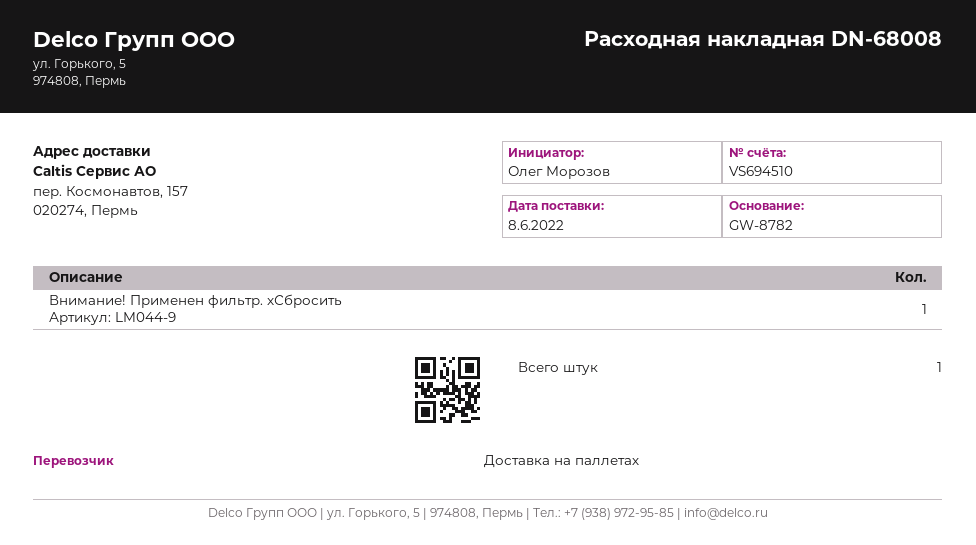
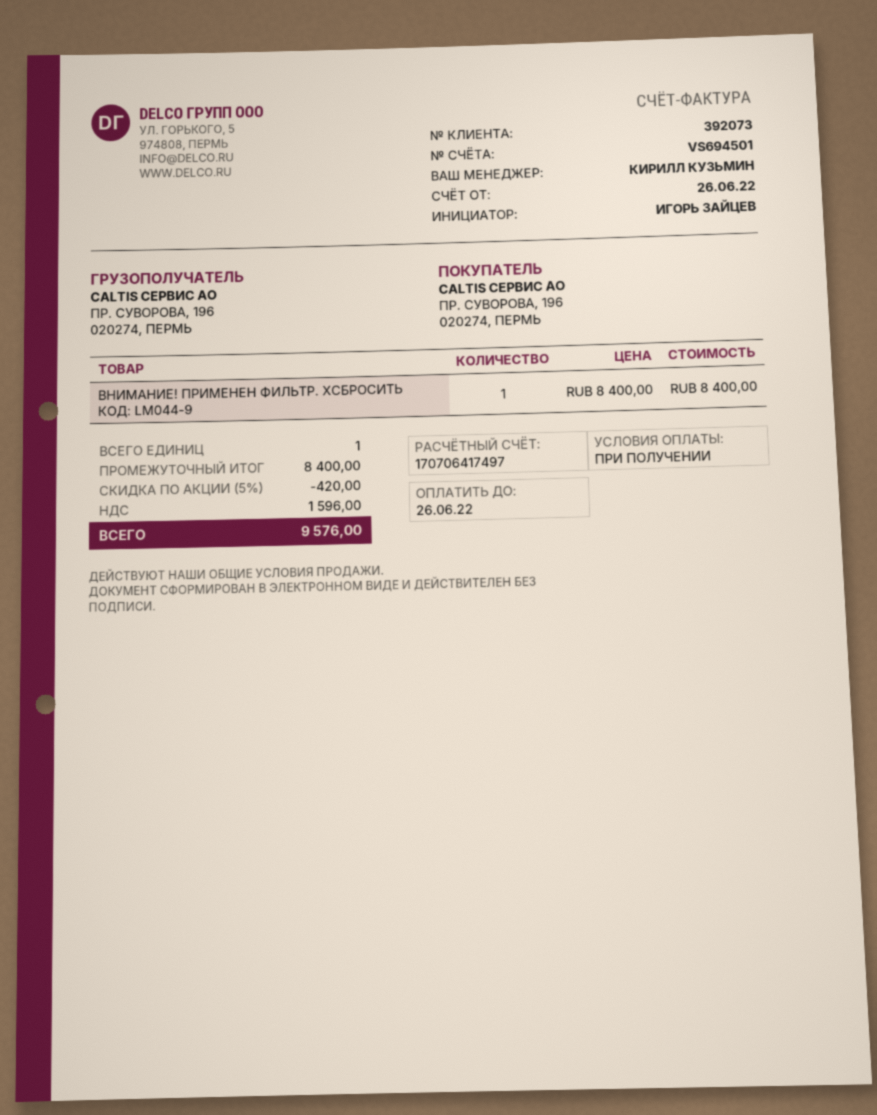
invoice number: VS694510 -> VS694501
ordered by: Олег Морозов -> ИГОРЬ ЗАЙЦЕВ
ship to: пер. Космонавтов, 157, 020274, Пермь -> ПР. СУВОРОВА, 196, 020274, ПЕРМЬ

